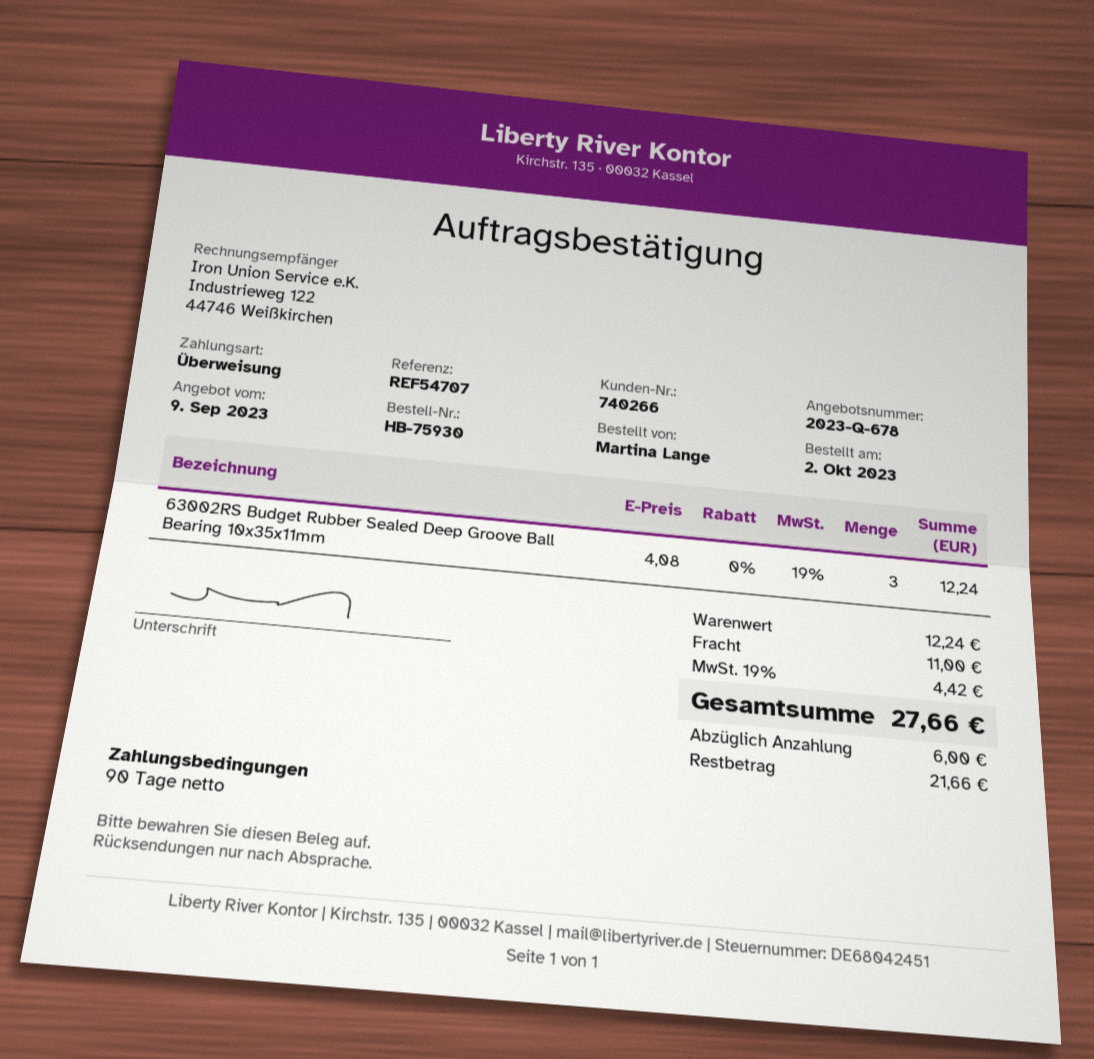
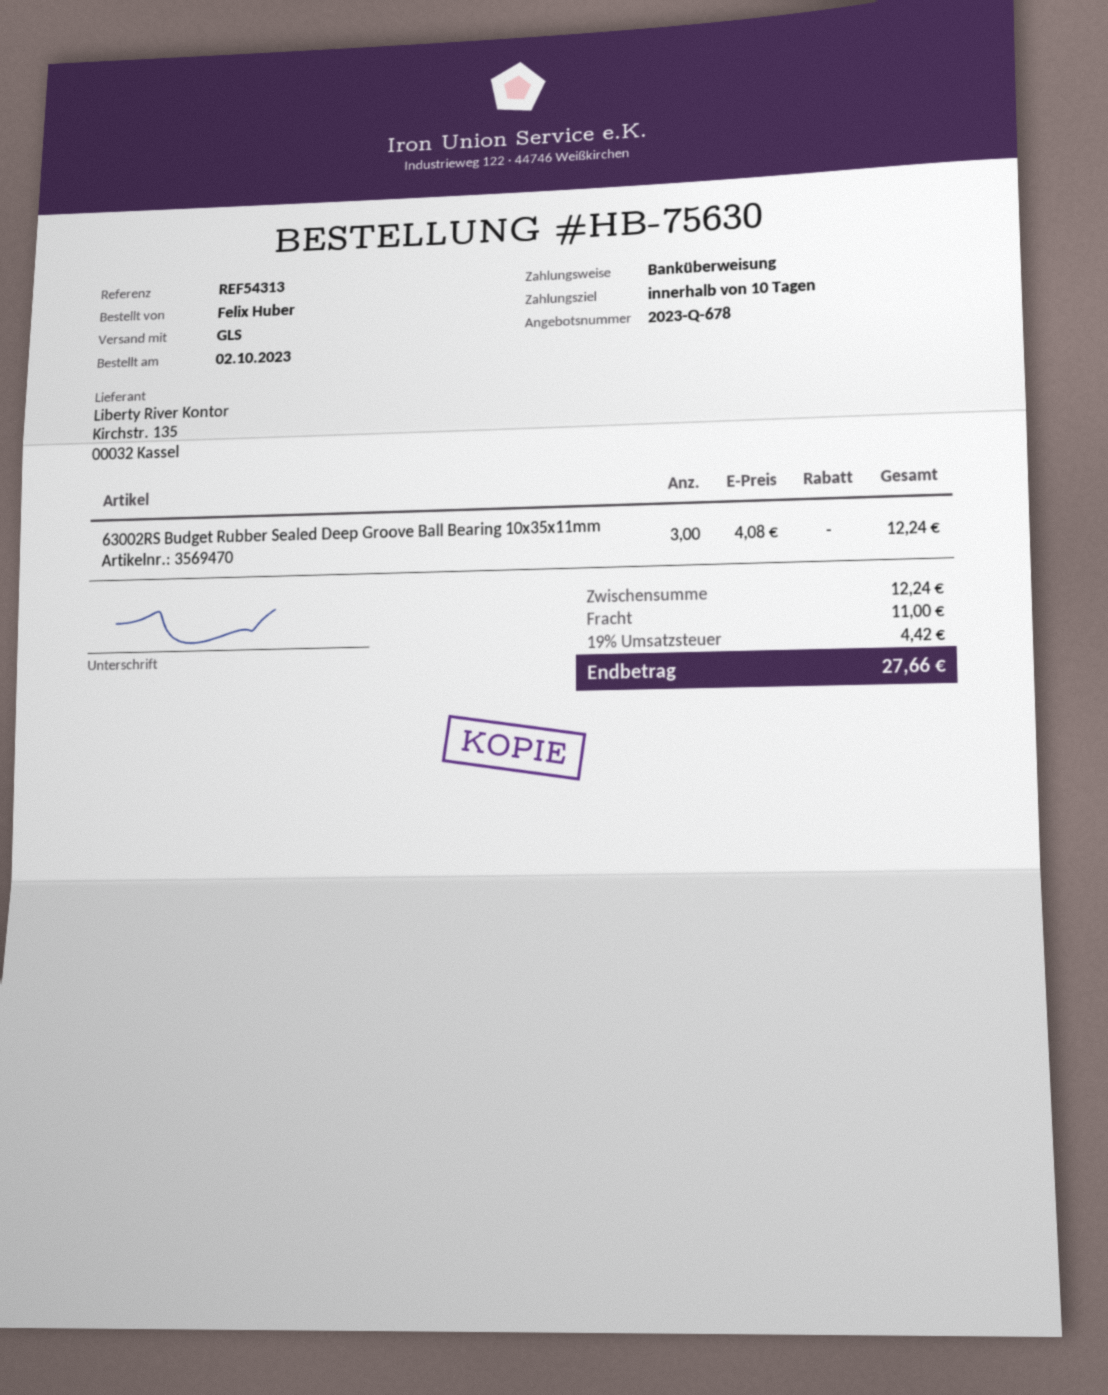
order number: HB-75930 -> HB-75630
payment terms: 90 days -> 10 days
reference: REF54707 -> REF54313
ordered by: Martina Lange -> Felix Huber

